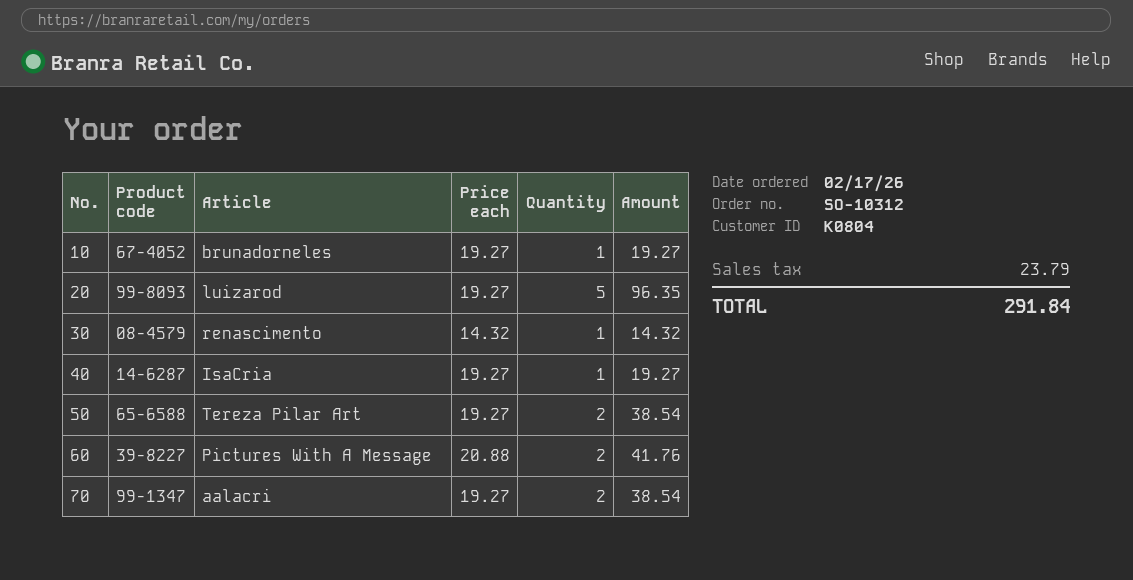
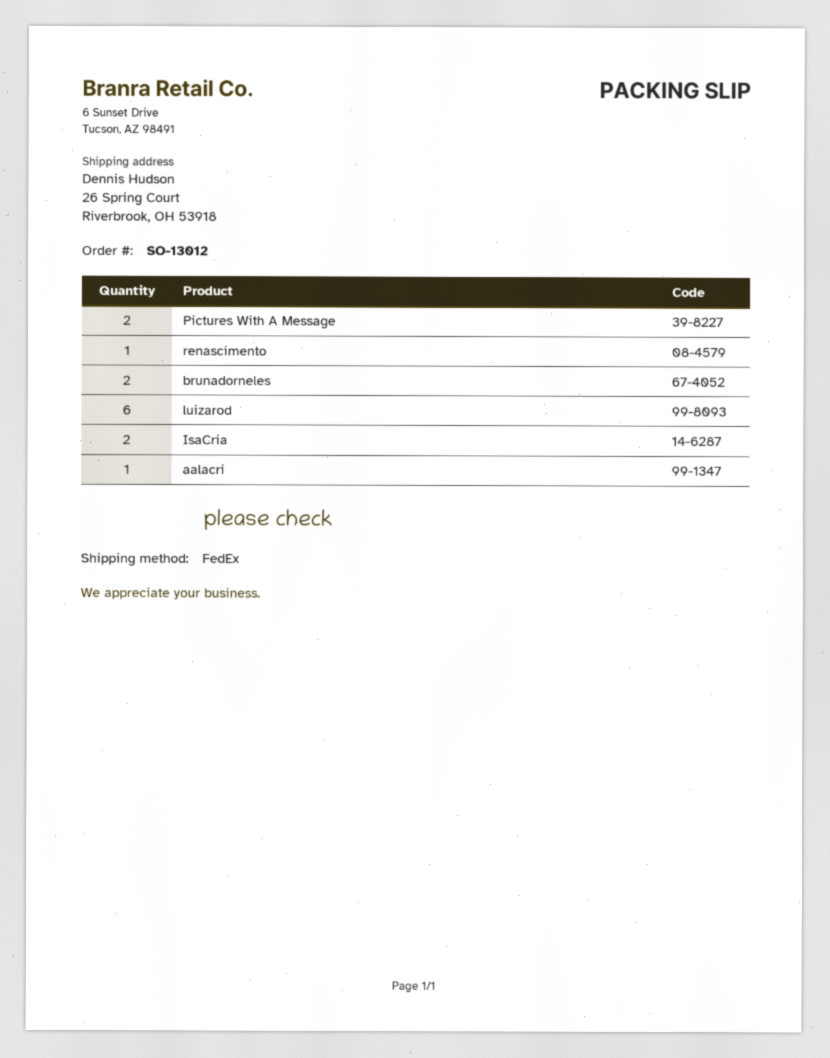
order number: SO-10312 -> SO-13012
brunadorneles: 1 -> 2
luizarod: 5 -> 6
IsaCria: 1 -> 2
Tereza Pilar Art: 2 -> none
aalacri: 2 -> 1

